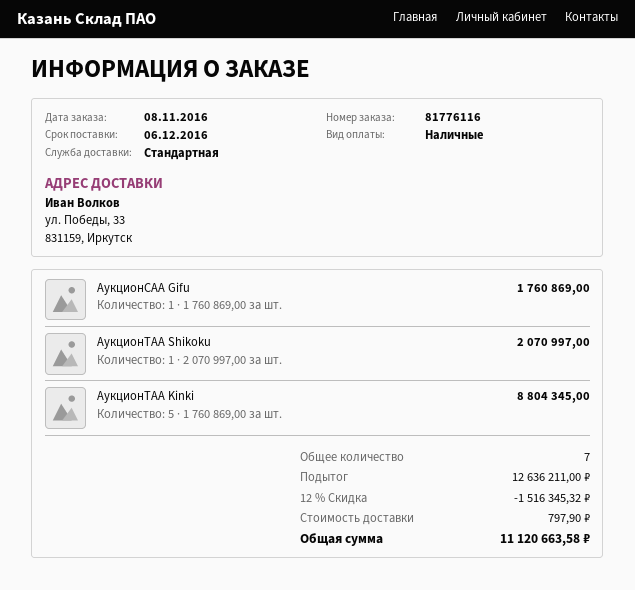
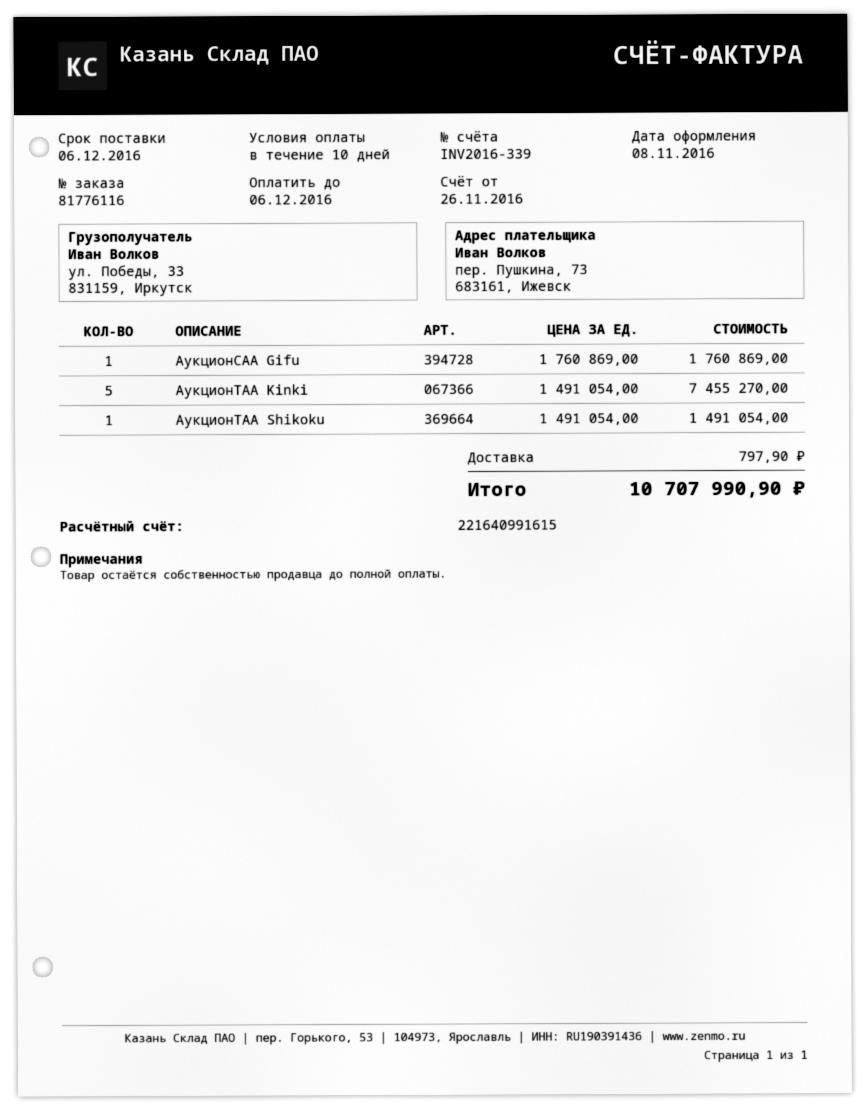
АукционTAA Shikoku: 1 x 2070997.00 = 2070997.00 -> 1 x 1491054.00 = 1491054.00
АукционTAA Kinki: 5 x 1760869.00 = 8804345.00 -> 5 x 1491054.00 = 7455270.00
discount: 12% = 1516345.32 -> none
total: 11120663.58 -> 10707990.90

